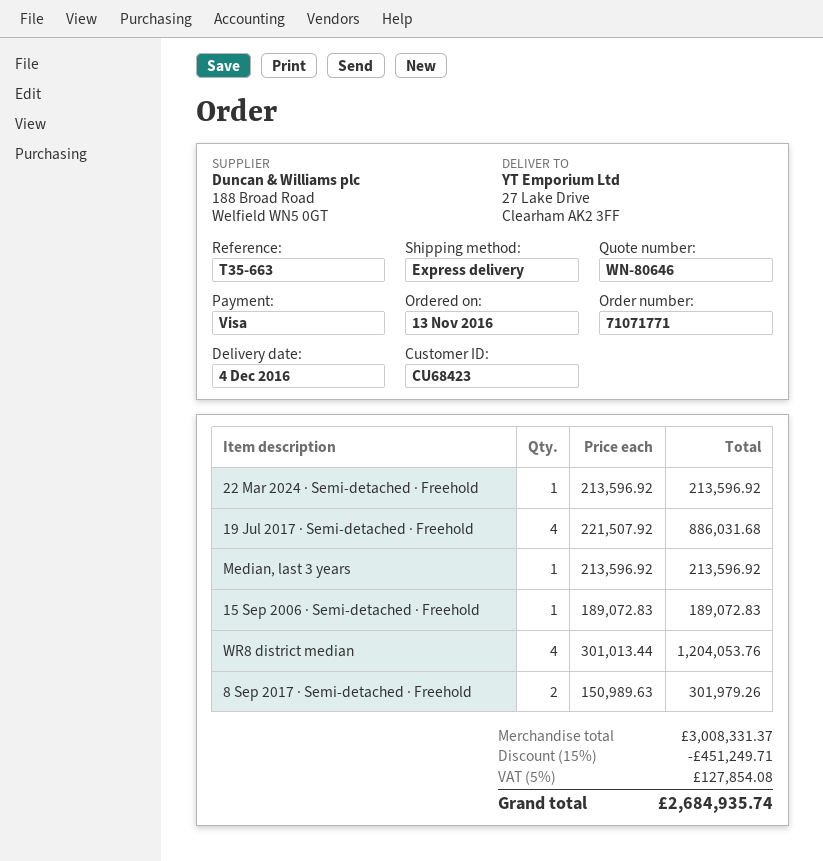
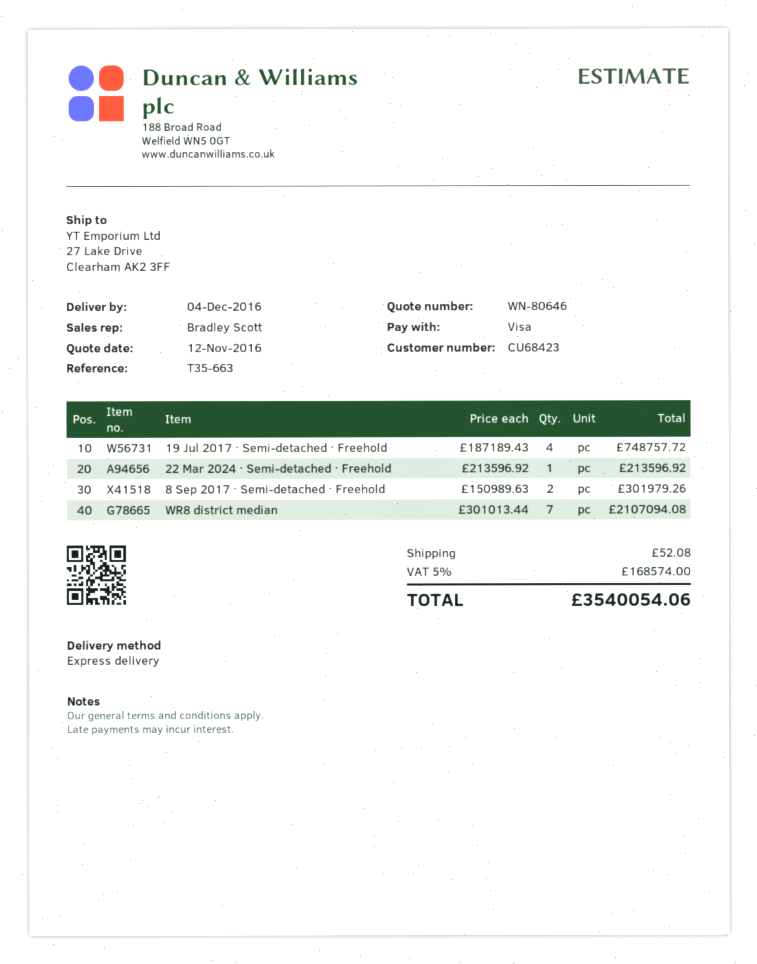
19 Jul 2017 · Semi-detached · Freehold: 4 x 221507.92 = 886031.68 -> 4 x 187189.43 = 748757.72
Median, last 3 years: 1 x 213596.92 = 213596.92 -> none
15 Sep 2006 · Semi-detached · Freehold: 1 x 189072.83 = 189072.83 -> none
WR8 district median: 4 x 301013.44 = 1204053.76 -> 7 x 301013.44 = 2107094.08
discount: 15% = 451249.71 -> none
shipping: none -> 52.08
tax: 5% = 127854.08 -> 5% = 168574.00
total: 2684935.74 -> 3540054.06

